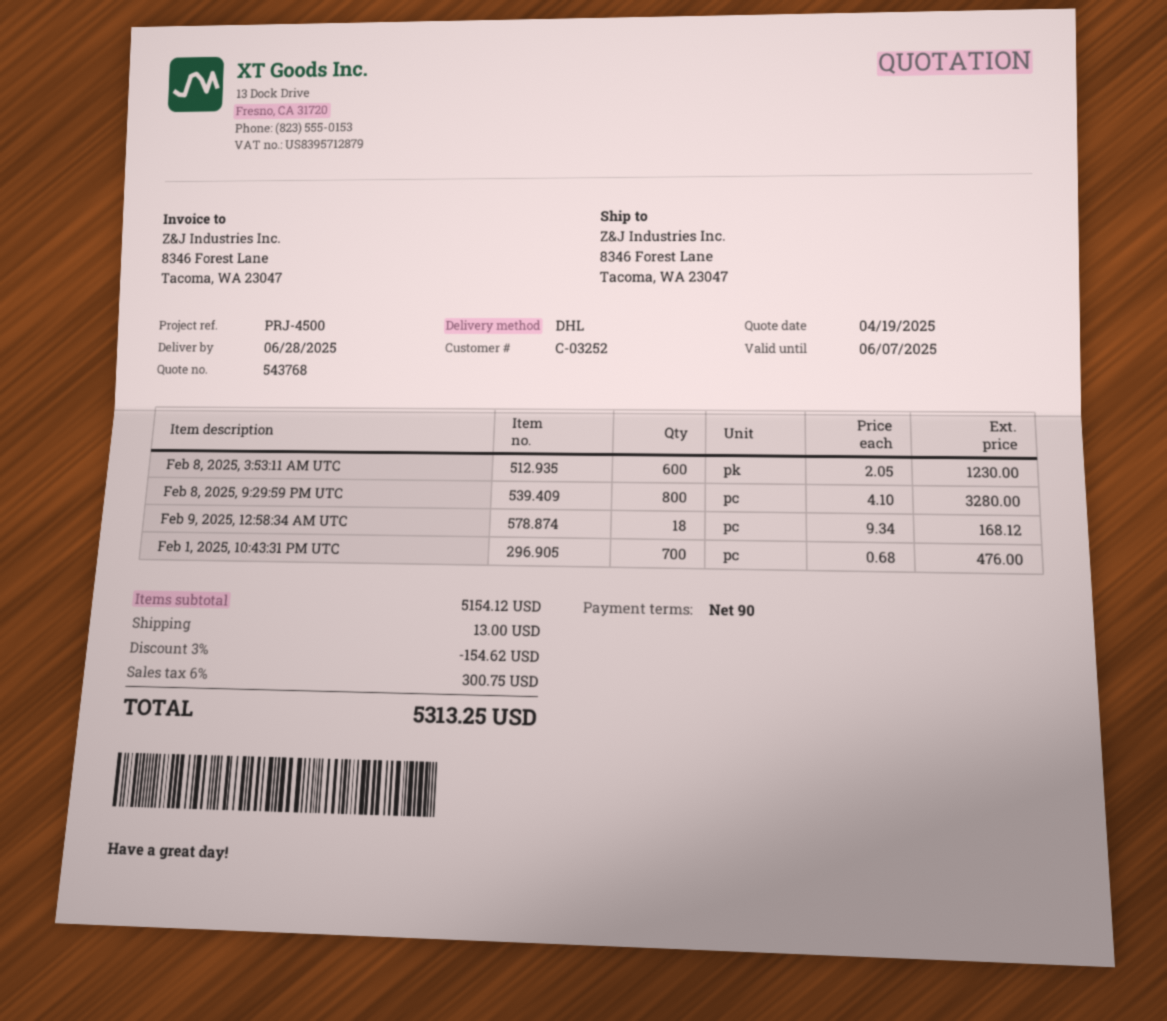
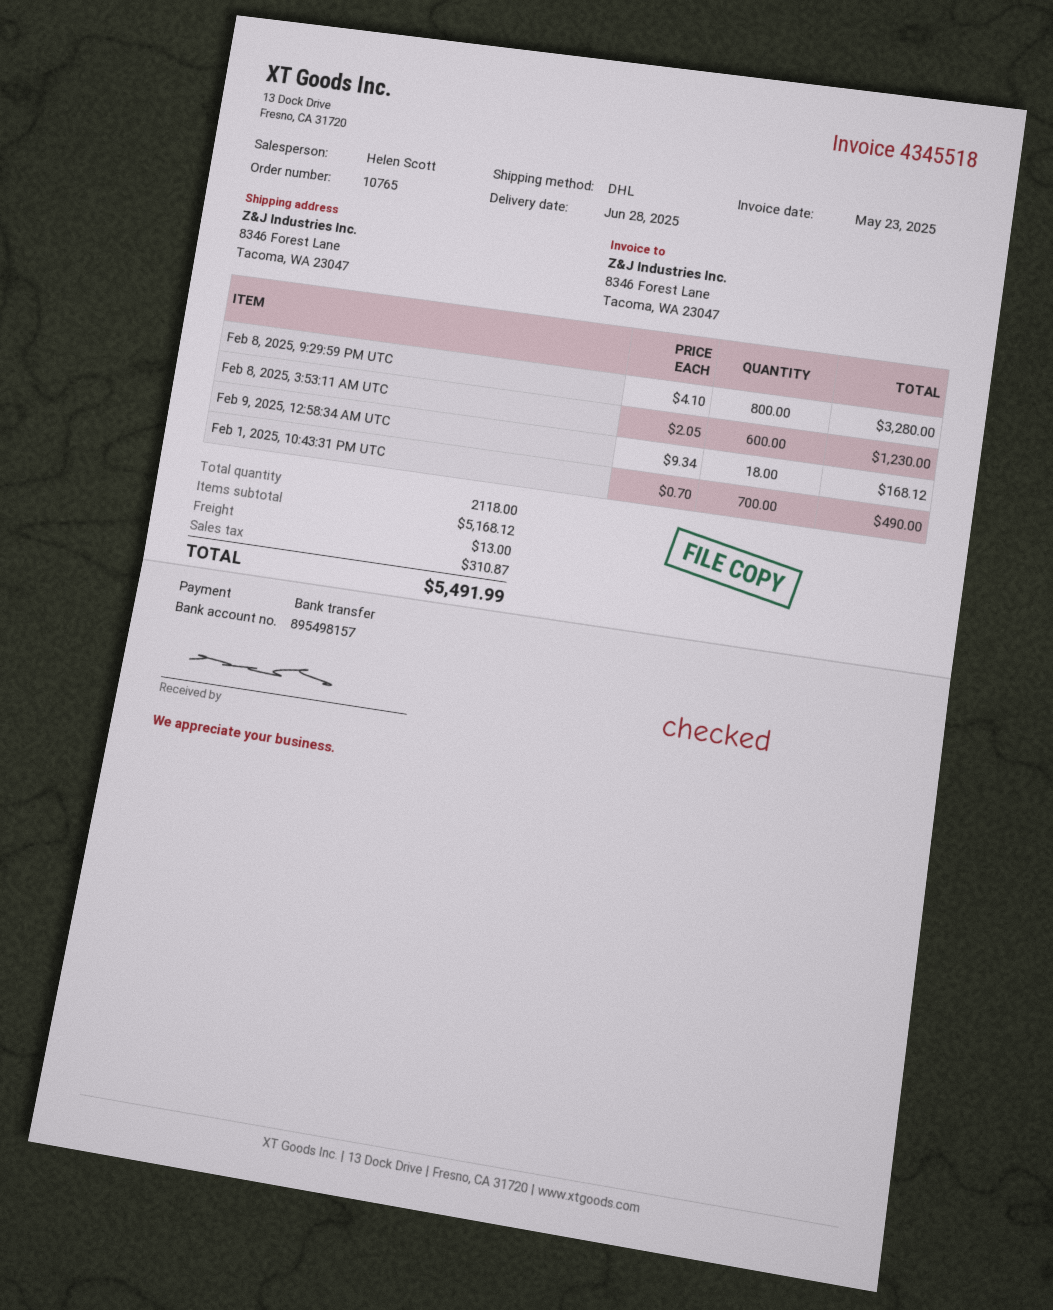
Feb 1, 2025, 10:43:31 PM UTC: 700 x 0.68 = 476.00 -> 700 x 0.70 = 490.00
subtotal: 5154.12 -> 5168.12
discount: 3% = 154.62 -> none
tax: 300.75 -> 310.87
total: 5313.25 -> 5491.99

